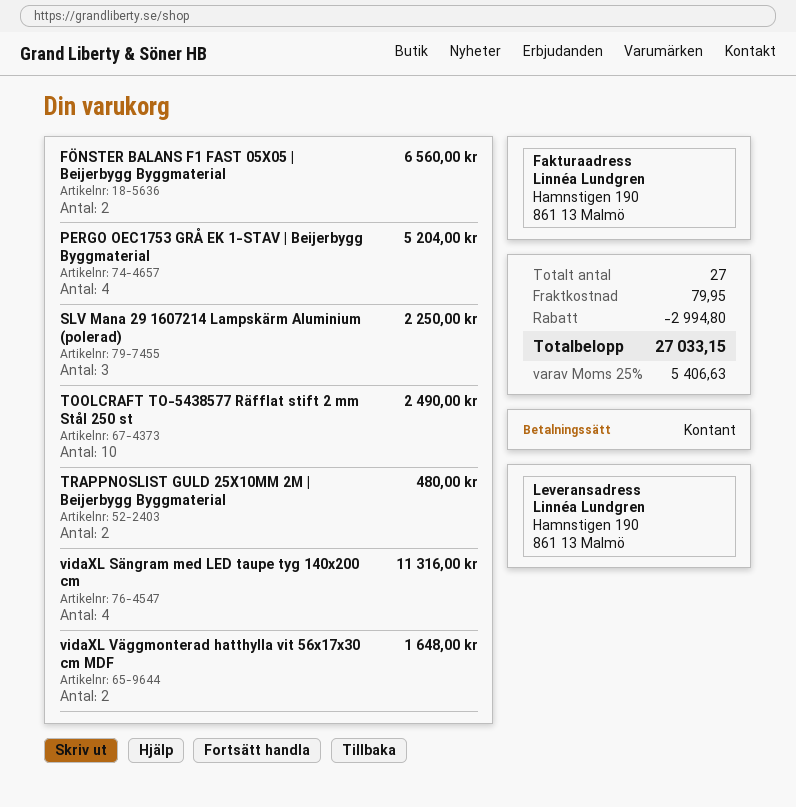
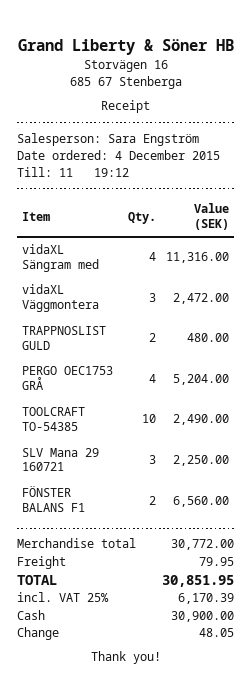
vidaXL Väggmonterad hatthylla vit 56x17x30 cm MDF: 2 for 1648.00 -> 3 for 2472.00
discount: 2994.80 -> none
tax: 25% = 5406.63 -> 25% = 6170.39
total: 27033.15 -> 30851.95

